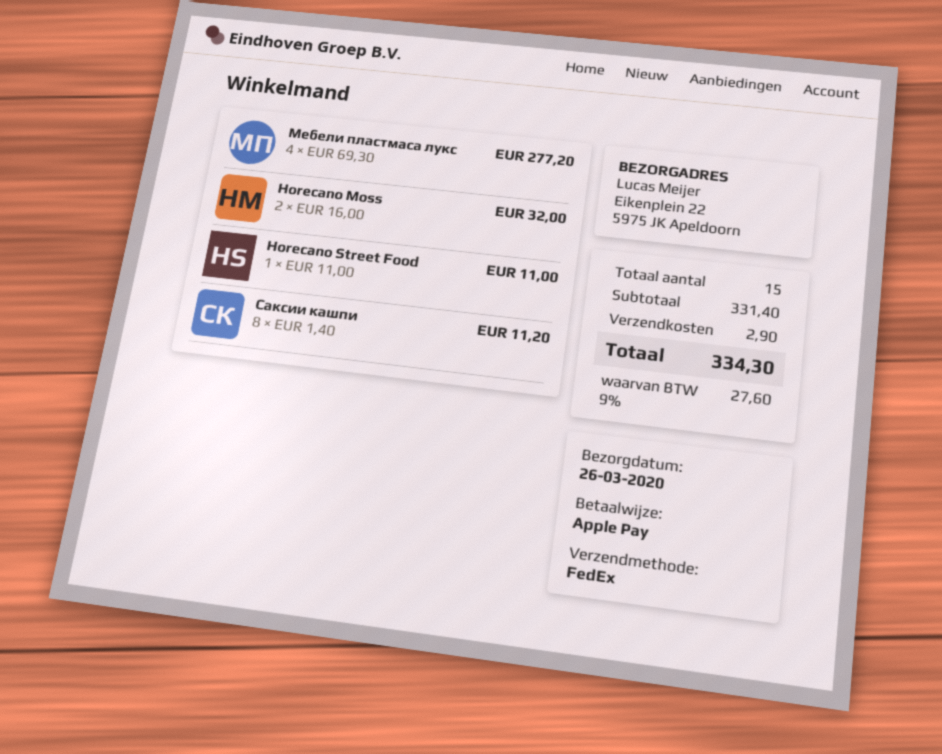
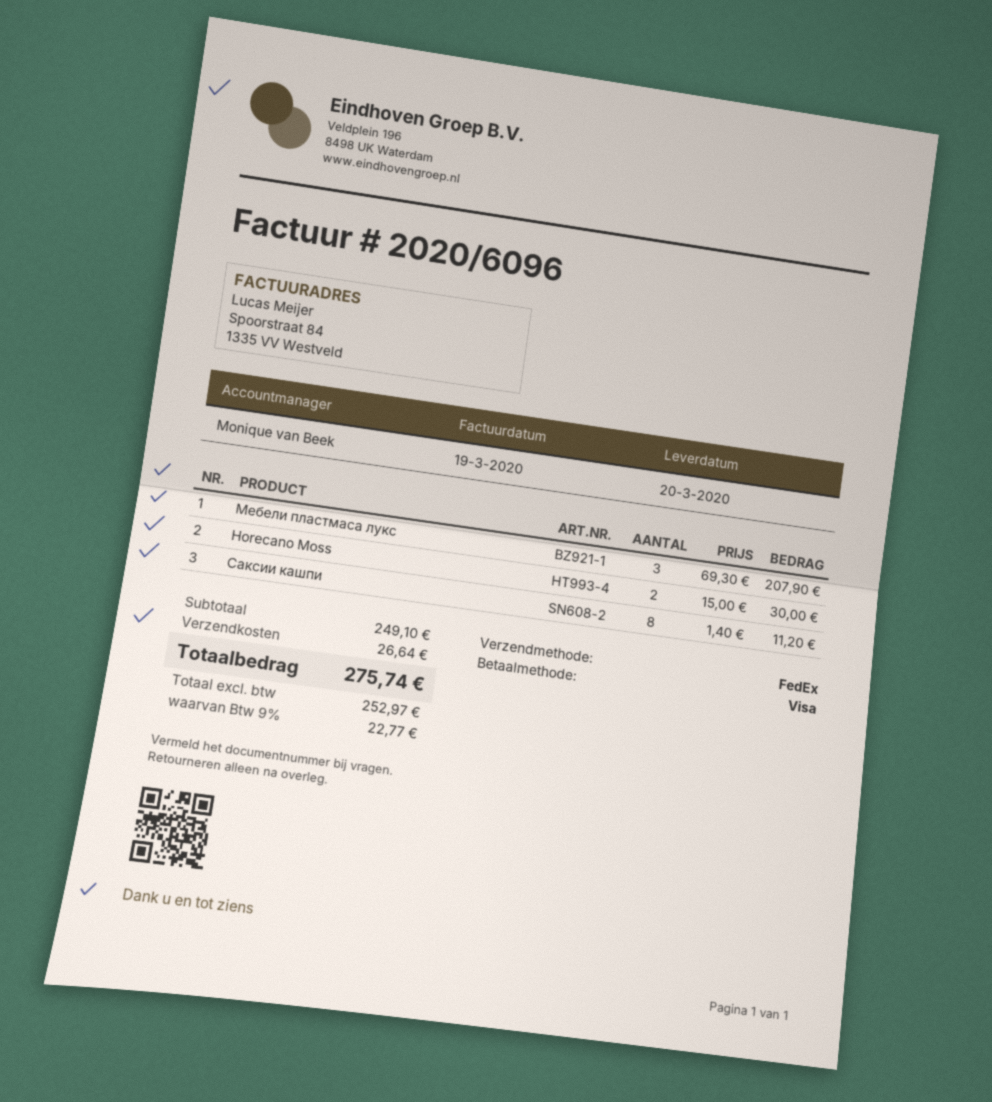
delivery date: 2020-03-26 -> 2020-03-20
payment method: Apple Pay -> Visa
Мебели пластмаса лукс: 4 x 69.30 = 277.20 -> 3 x 69.30 = 207.90
Horecano Moss: 2 x 16.00 = 32.00 -> 2 x 15.00 = 30.00
Horecano Street Food: 1 x 11.00 = 11.00 -> none
subtotal: 331.40 -> 249.10
shipping: 2.90 -> 26.64
tax: 9% = 27.60 -> 9% = 22.77
total: 334.30 -> 275.74

